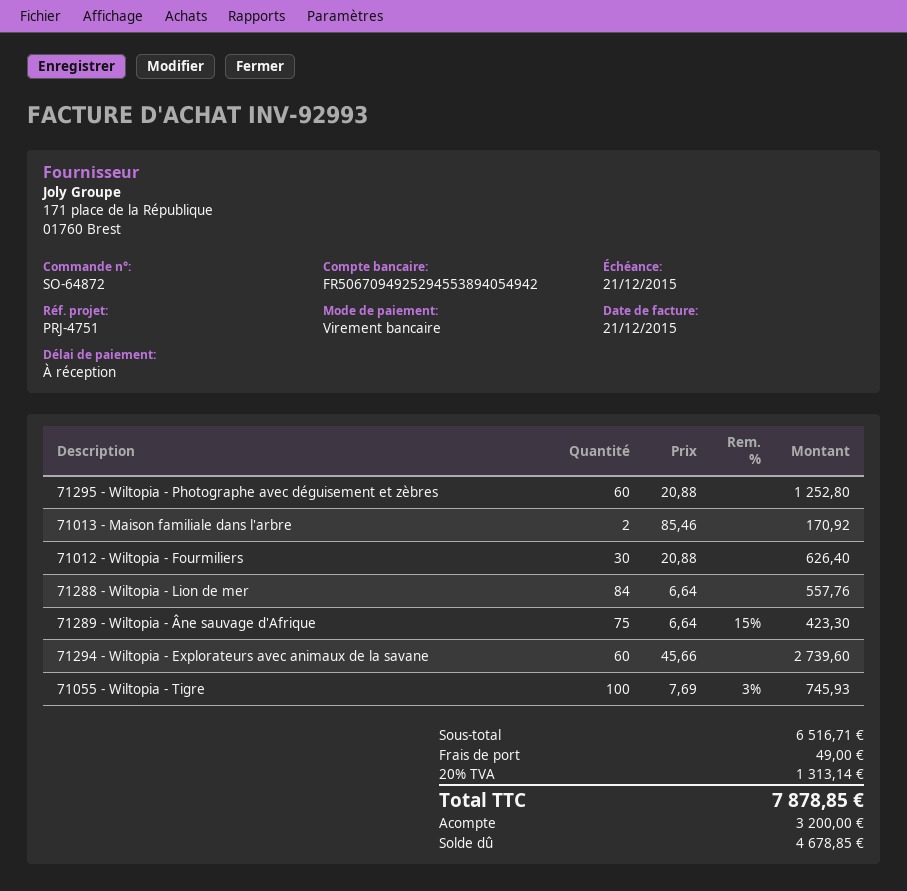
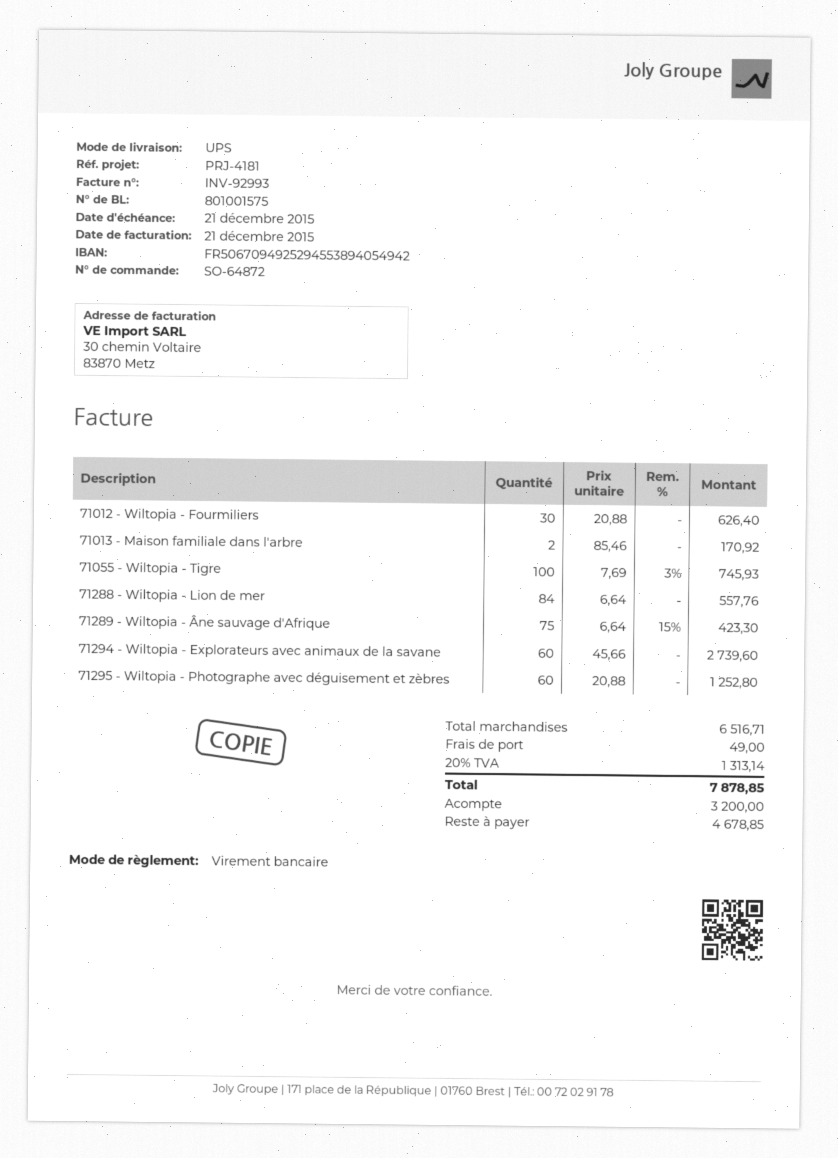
reference: PRJ-4751 -> PRJ-4181

